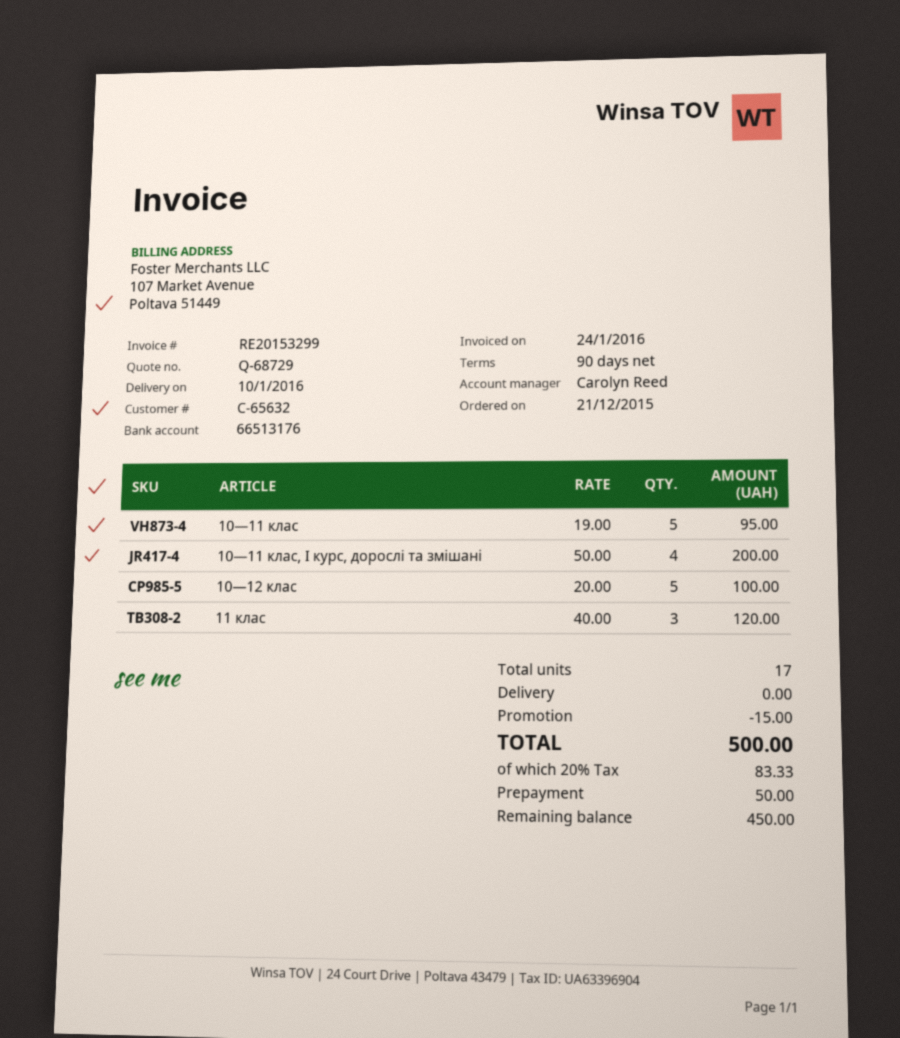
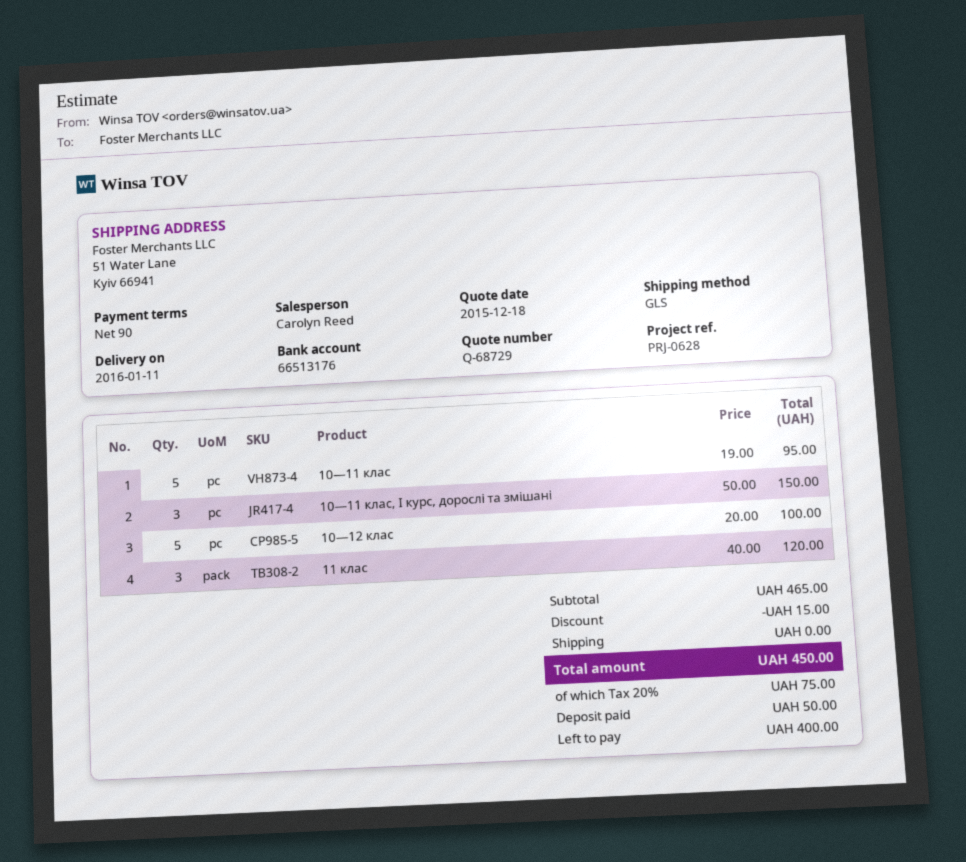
delivery date: 2016-01-10 -> 2016-01-11
10—11 клас, I курс, дорослі та змішані: 4 x 50.00 = 200.00 -> 3 x 50.00 = 150.00
tax: 20% = 83.33 -> 20% = 75.00
total: 500.00 -> 450.00
balance: 450.00 -> 400.00

